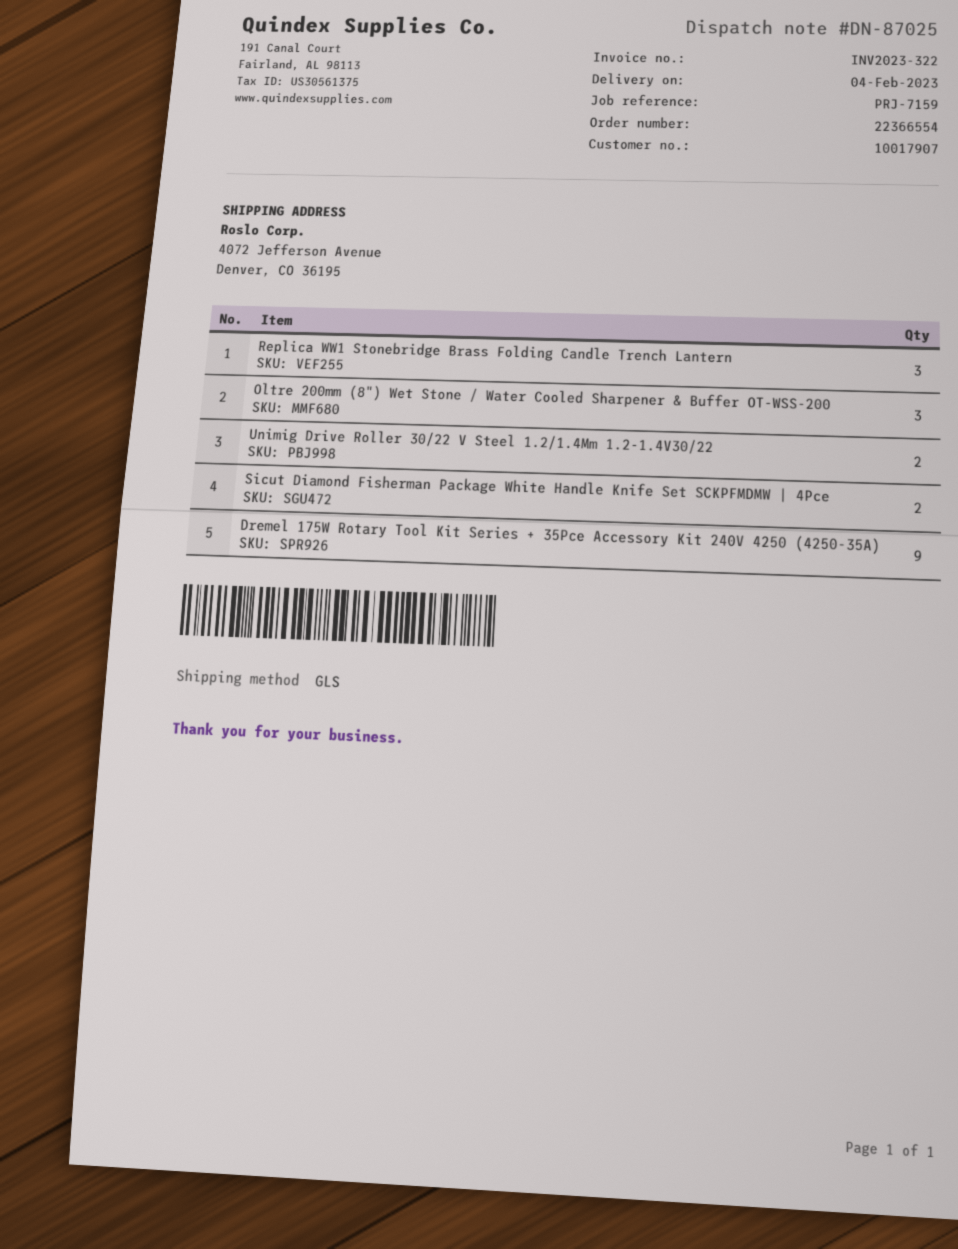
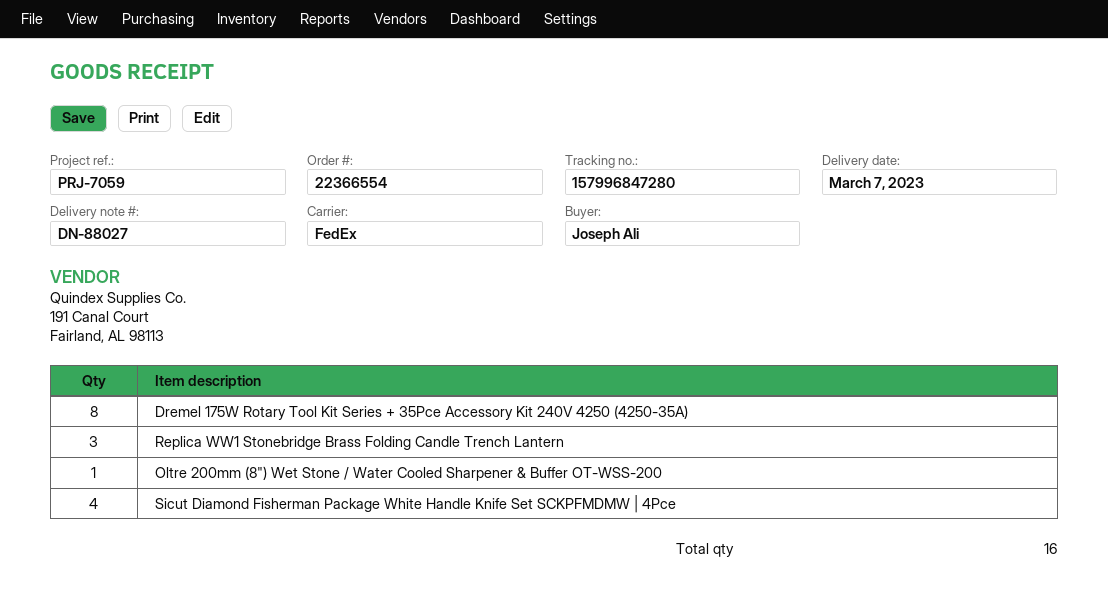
delivery note number: DN-87025 -> DN-88027
delivery date: 2023-02-04 -> 2023-03-07
reference: PRJ-7159 -> PRJ-7059
shipping method: GLS -> FedEx
Oltre 200mm (8") Wet Stone / Water Cooled Sharpener & Buffer OT-WSS-200: 3 -> 1
Unimig Drive Roller 30/22 V Steel 1.2/1.4Mm 1.2-1.4V30/22: 2 -> none
Sicut Diamond Fisherman Package White Handle Knife Set SCKPFMDMW | 4Pce: 2 -> 4
Dremel 175W Rotary Tool Kit Series + 35Pce Accessory Kit 240V 4250 (4250-35A): 9 -> 8

